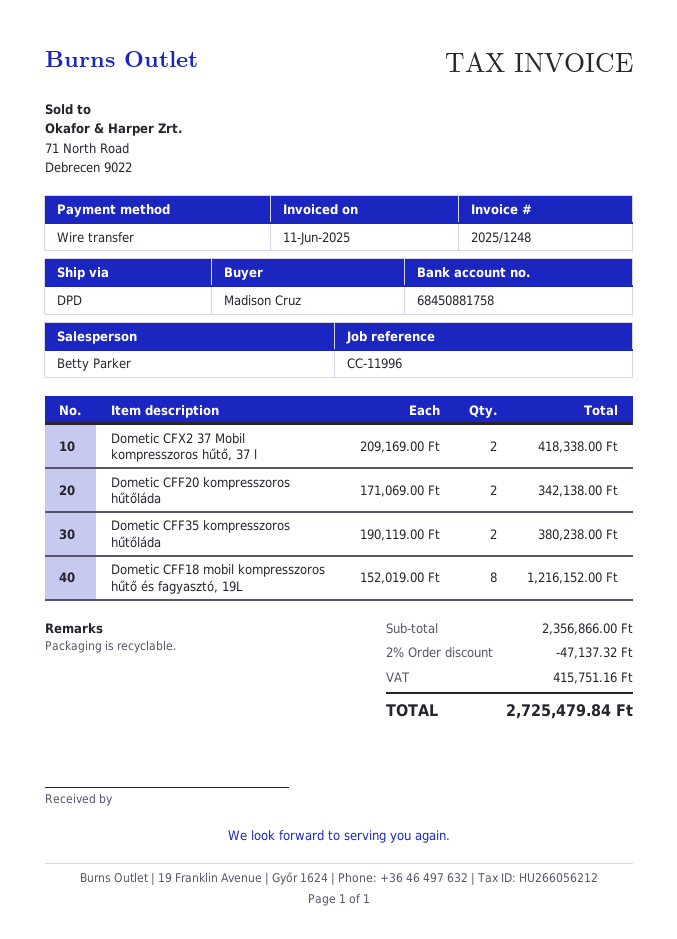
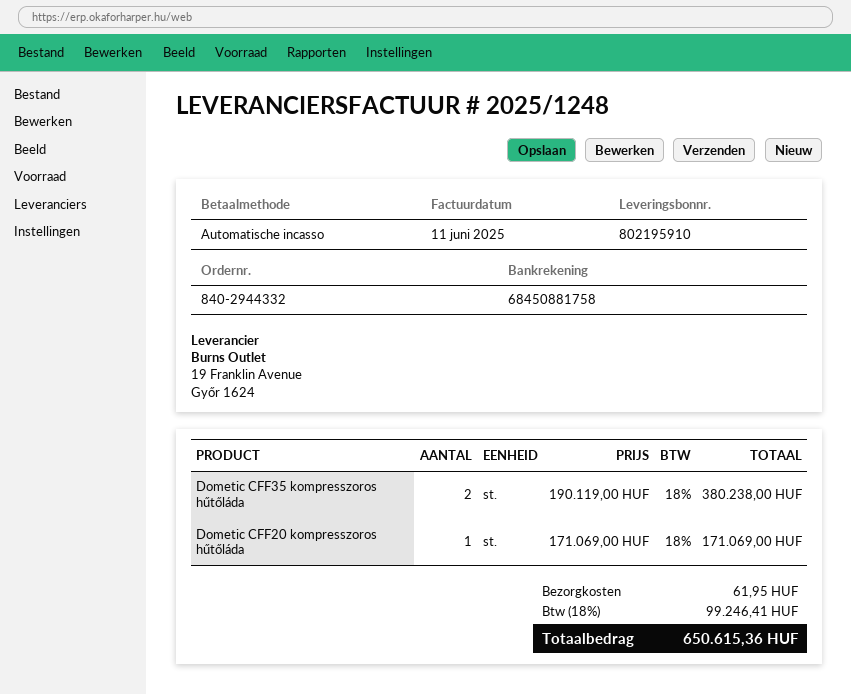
payment method: bank transfer -> direct debit
Dometic CFX2 37 Mobil kompresszoros hűtő, 37 l: 2 x 209169.00 = 418338.00 -> none
Dometic CFF20 kompresszoros hűtőláda: 2 x 171069.00 = 342138.00 -> 1 x 171069.00 = 171069.00
Dometic CFF18 mobil kompresszoros hűtő és fagyasztó, 19L: 8 x 152019.00 = 1216152.00 -> none
discount: 2% = 47137.32 -> none
shipping: none -> 61.95
tax: 415751.16 -> 99246.41
total: 2725479.84 -> 650615.36

